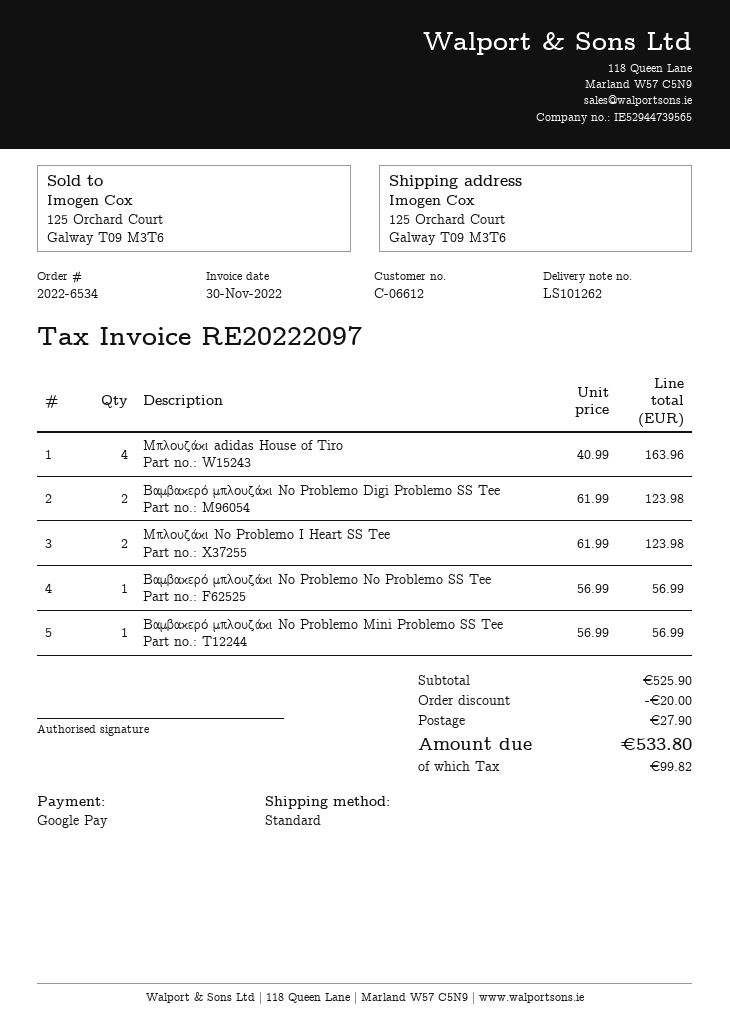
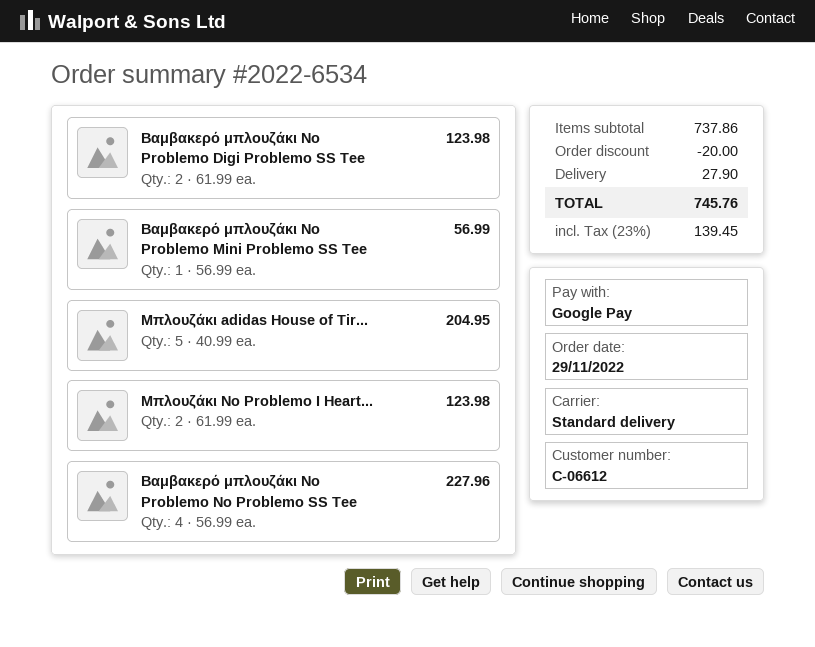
Μπλουζάκι adidas House of Tiro: 4 x 40.99 = 163.96 -> 5 x 40.99 = 204.95
Βαμβακερό μπλουζάκι No Problemo No Problemo SS Tee: 1 x 56.99 = 56.99 -> 4 x 56.99 = 227.96
subtotal: 525.90 -> 737.86
tax: 99.82 -> 139.45
total: 533.80 -> 745.76

